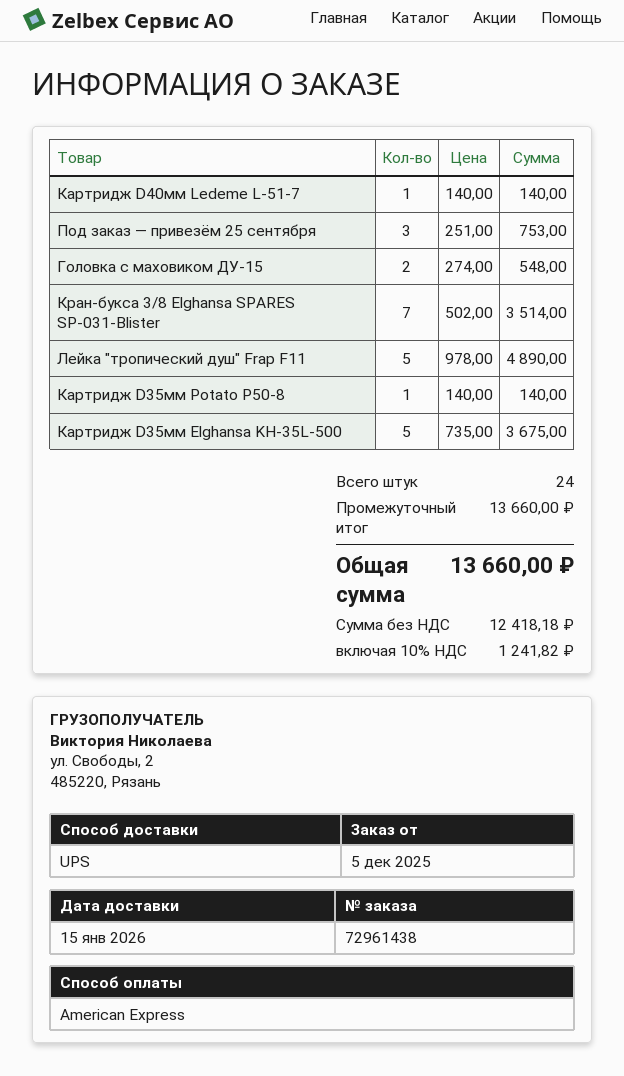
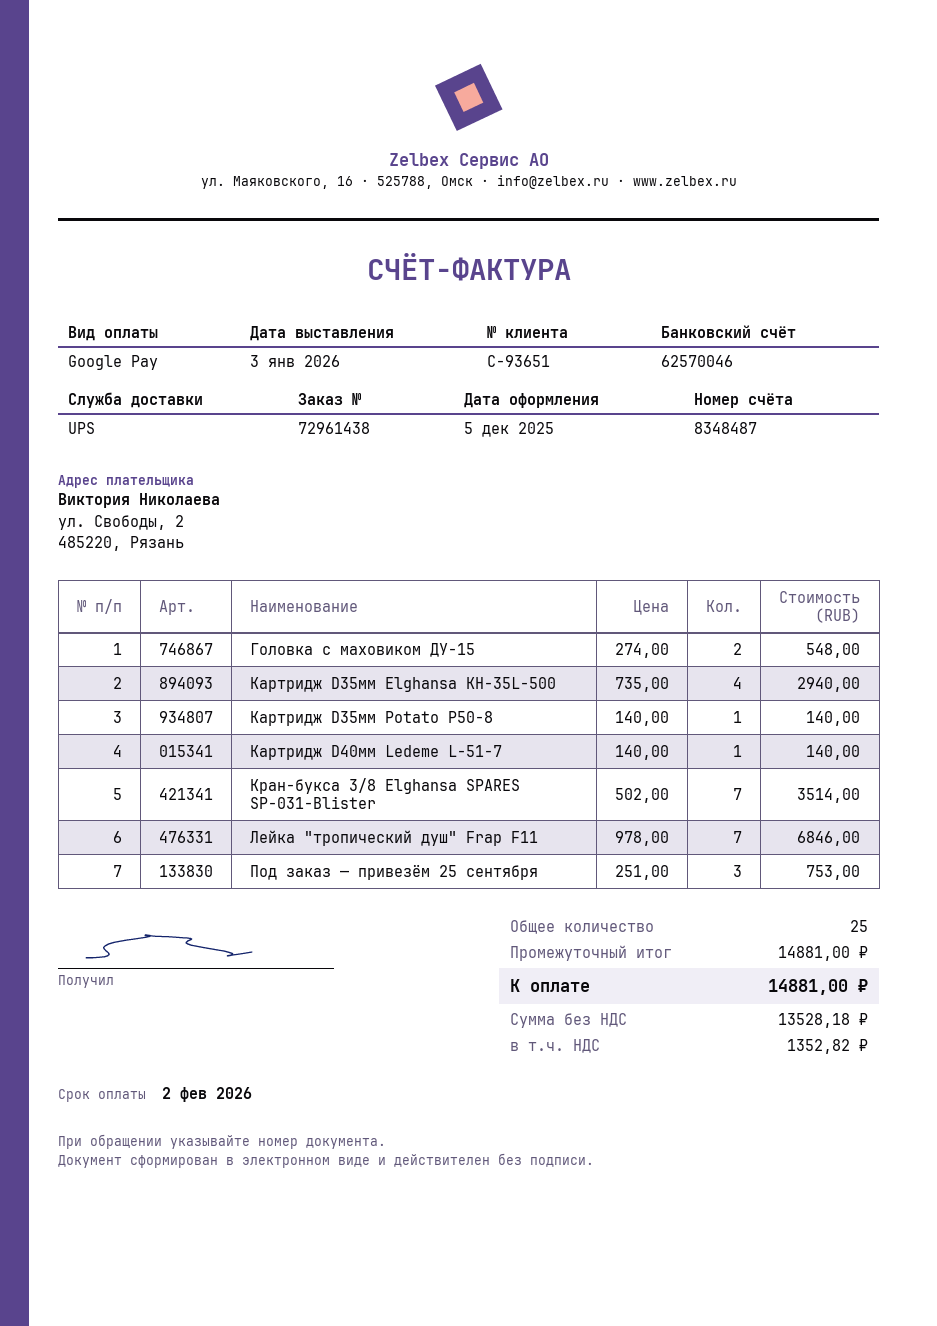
payment method: American Express -> Google Pay
Лейка "тропический душ" Frap F11: 5 x 978.00 = 4890.00 -> 7 x 978.00 = 6846.00
Картридж D35мм Elghansa KH-35L-500: 5 x 735.00 = 3675.00 -> 4 x 735.00 = 2940.00
total quantity: 24 -> 25
subtotal: 13660.00 -> 14881.00
net: 12418.18 -> 13528.18
tax: 1241.82 -> 1352.82
total: 13660.00 -> 14881.00

